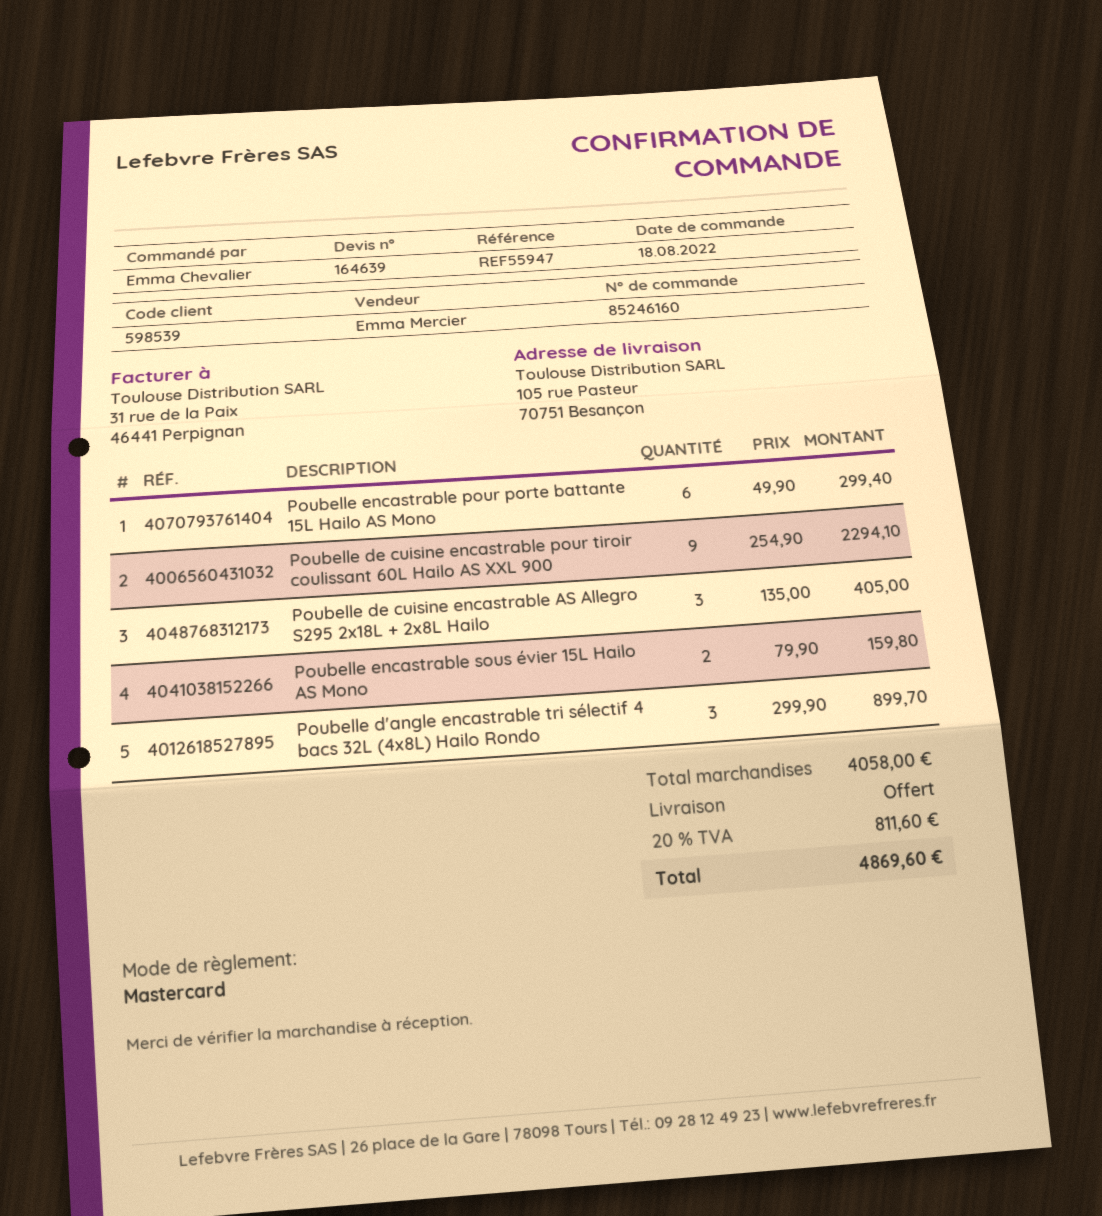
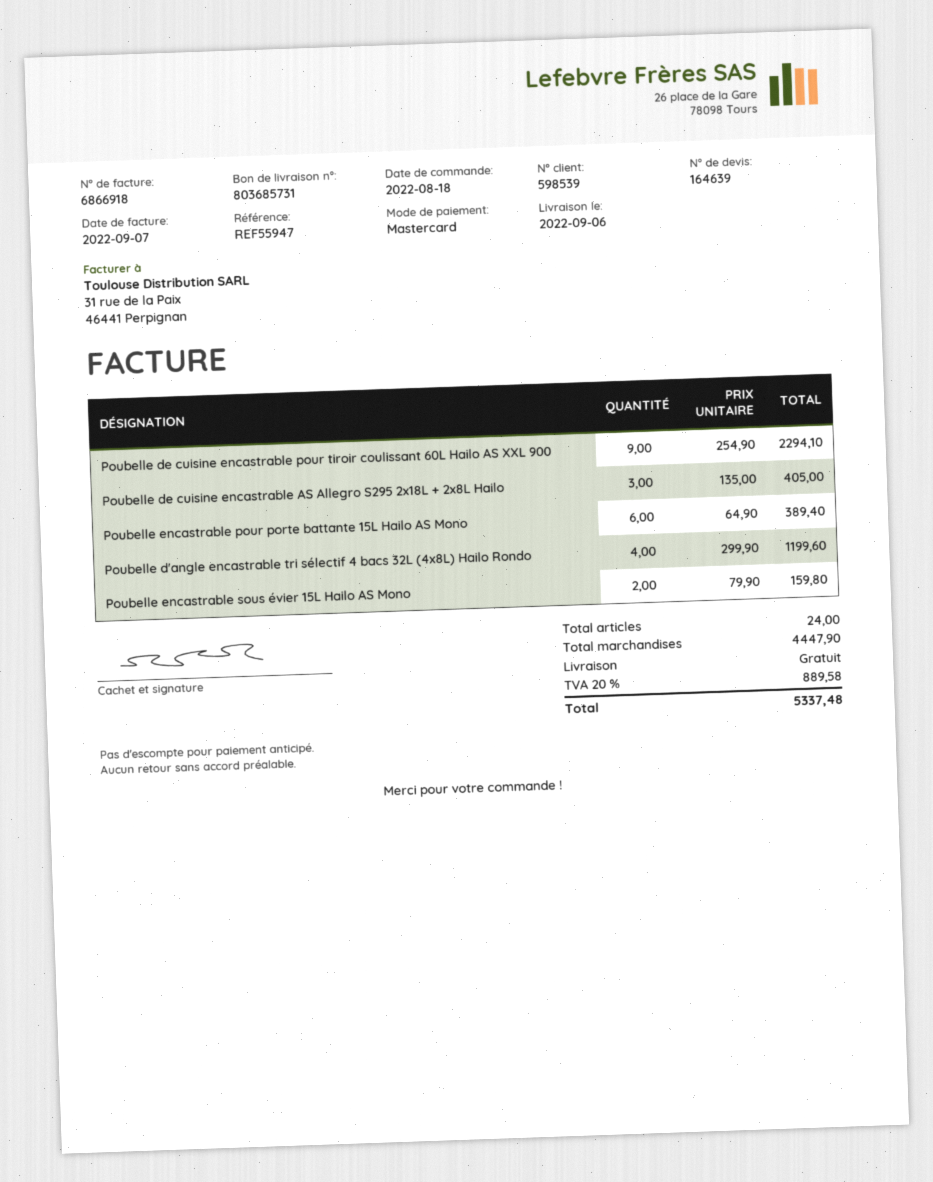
Poubelle encastrable pour porte battante 15L Hailo AS Mono: 6 x 49.90 = 299.40 -> 6 x 64.90 = 389.40
Poubelle d'angle encastrable tri sélectif 4 bacs 32L (4x8L) Hailo Rondo: 3 x 299.90 = 899.70 -> 4 x 299.90 = 1199.60
subtotal: 4058.00 -> 4447.90
tax: 20% = 811.60 -> 20% = 889.58
total: 4869.60 -> 5337.48

